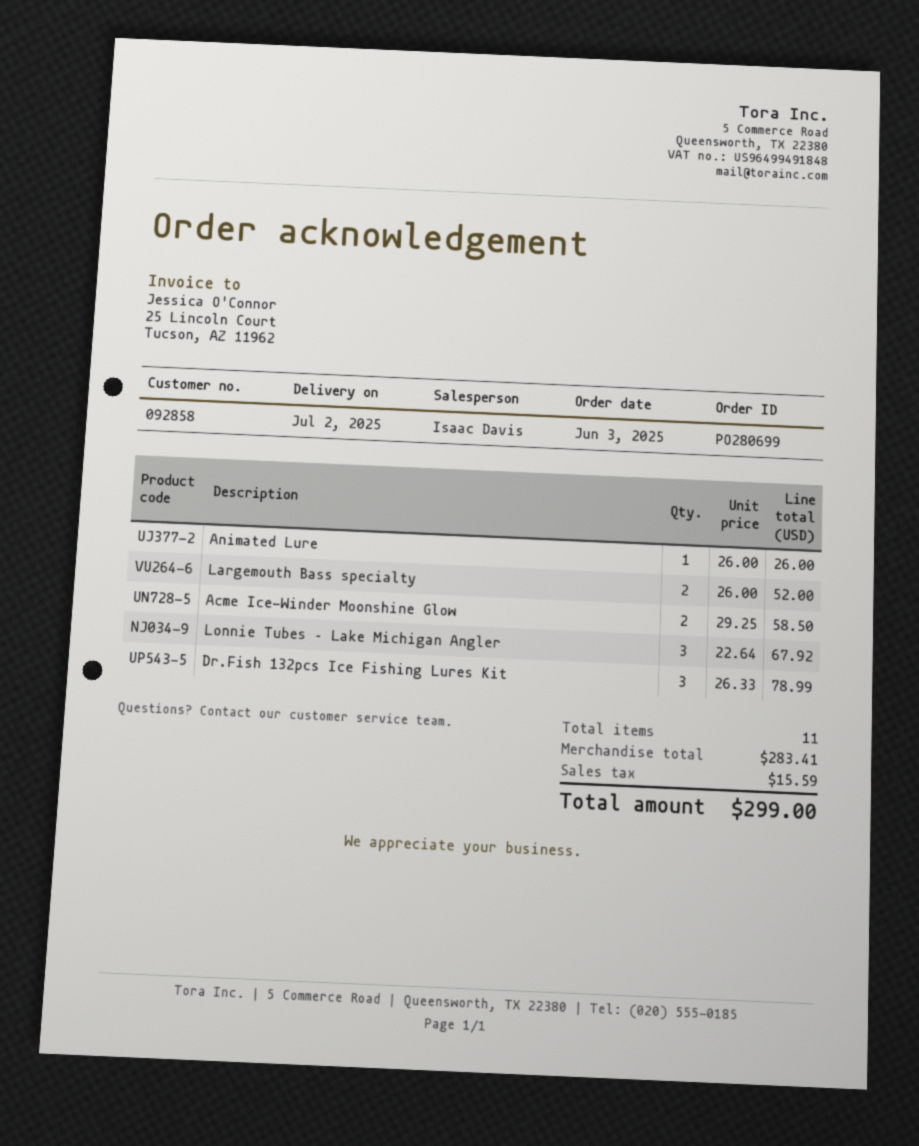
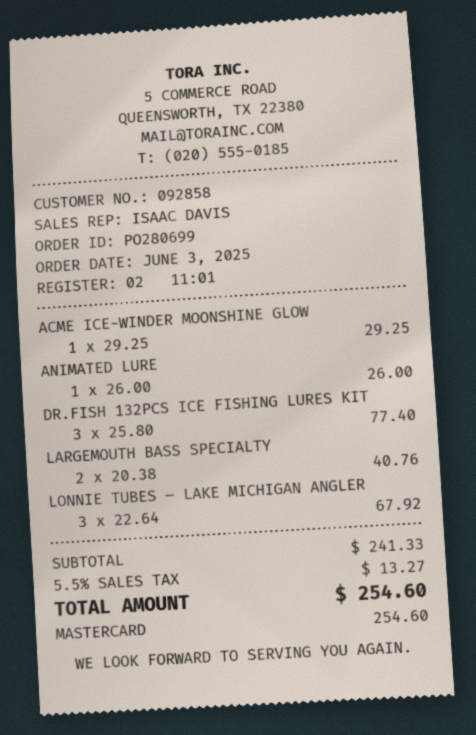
Largemouth Bass specialty: 2 x 26.00 = 52.00 -> 2 x 20.38 = 40.76
Acme Ice-Winder Moonshine Glow: 2 x 29.25 = 58.50 -> 1 x 29.25 = 29.25
Dr.Fish 132pcs Ice Fishing Lures Kit: 3 x 26.33 = 78.99 -> 3 x 25.80 = 77.40
subtotal: 283.41 -> 241.33
tax: 15.59 -> 13.27
total: 299.00 -> 254.60

